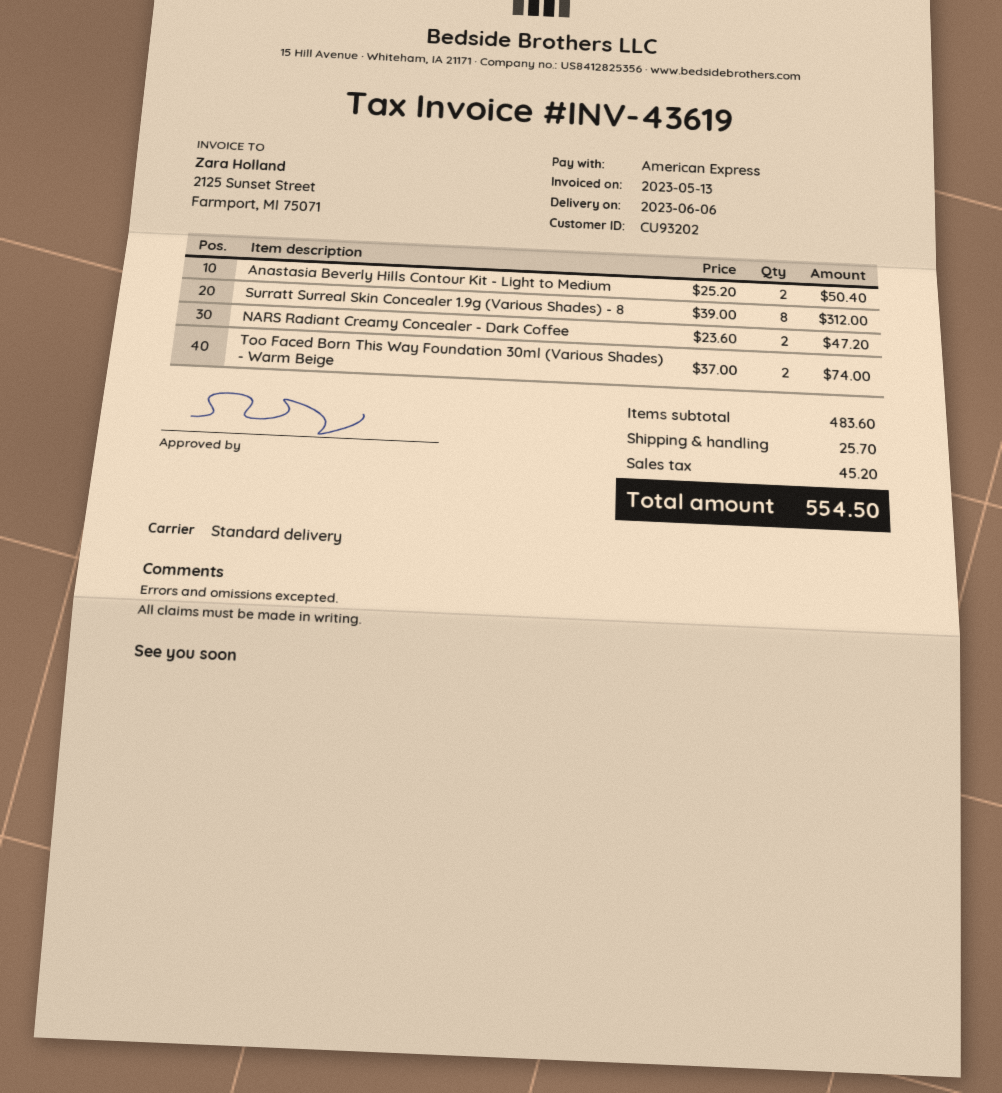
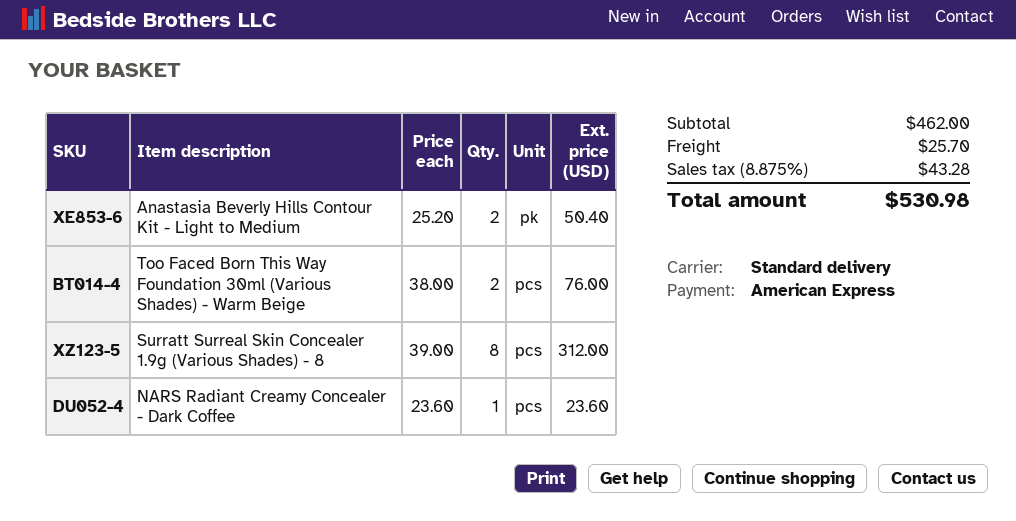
NARS Radiant Creamy Concealer - Dark Coffee: 2 x 23.60 = 47.20 -> 1 x 23.60 = 23.60
Too Faced Born This Way Foundation 30ml (Various Shades) - Warm Beige: 2 x 37.00 = 74.00 -> 2 x 38.00 = 76.00
subtotal: 483.60 -> 462.00
tax: 45.20 -> 43.28
total: 554.50 -> 530.98

